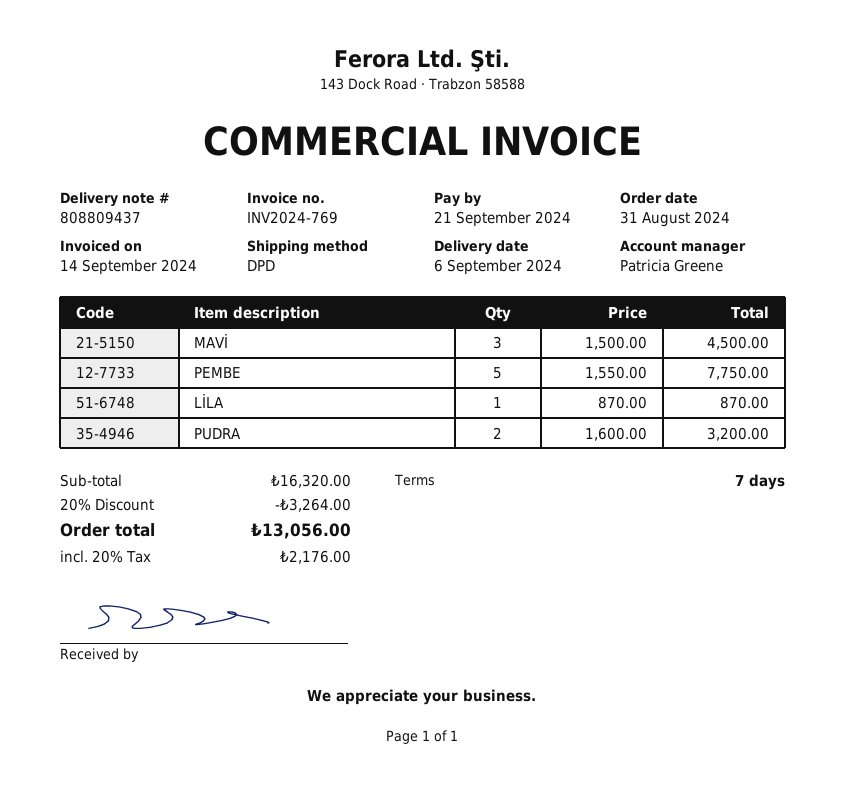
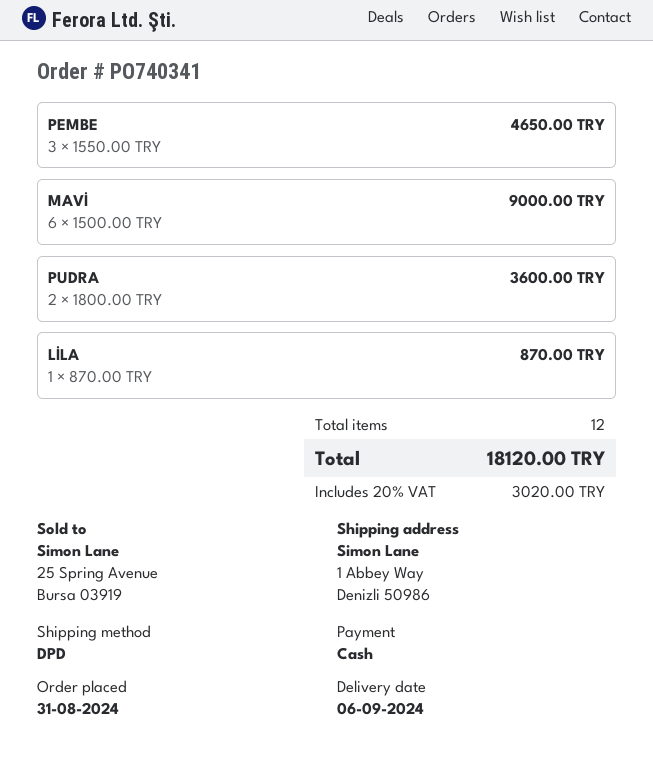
MAVİ: 3 x 1500.00 = 4500.00 -> 6 x 1500.00 = 9000.00
PEMBE: 5 x 1550.00 = 7750.00 -> 3 x 1550.00 = 4650.00
PUDRA: 2 x 1600.00 = 3200.00 -> 2 x 1800.00 = 3600.00
discount: 20% = 3264.00 -> none
tax: 20% = 2176.00 -> 20% = 3020.00
total: 13056.00 -> 18120.00

